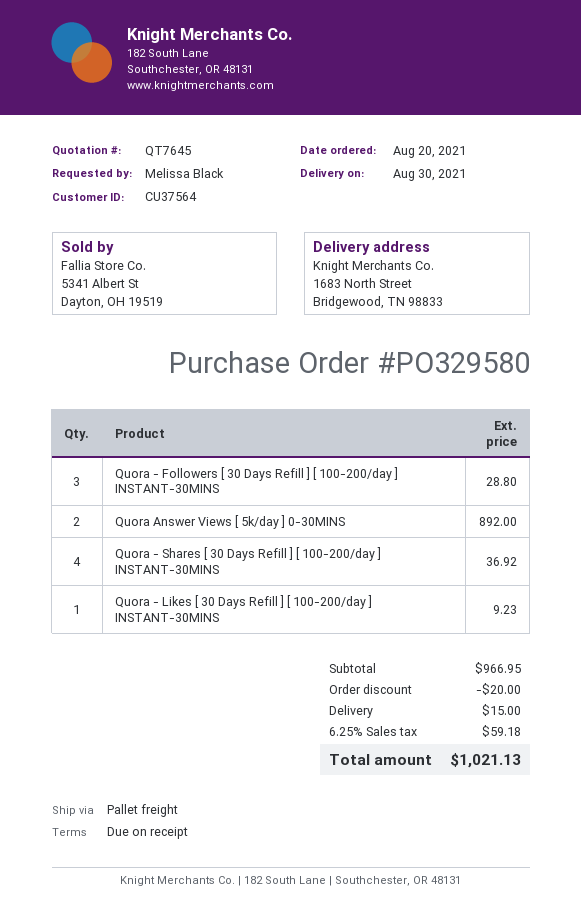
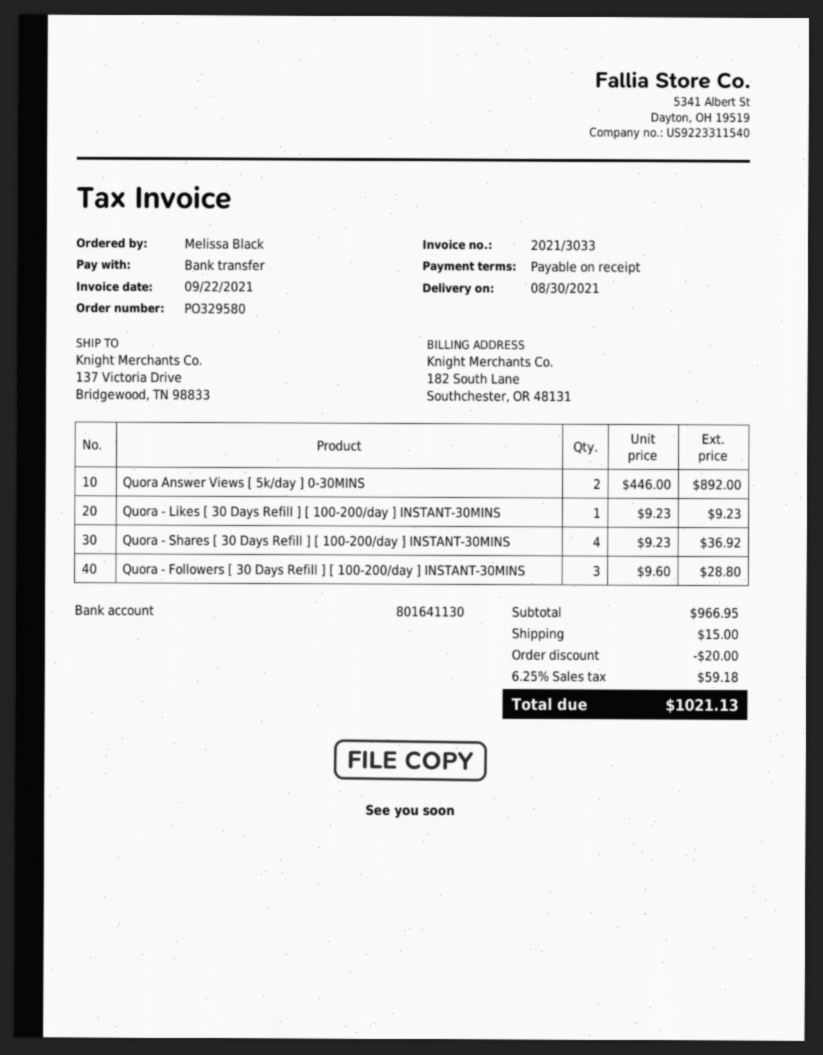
ship to: 1683 North Street, Bridgewood, TN 98833 -> 137 Victoria Drive, Bridgewood, TN 98833

